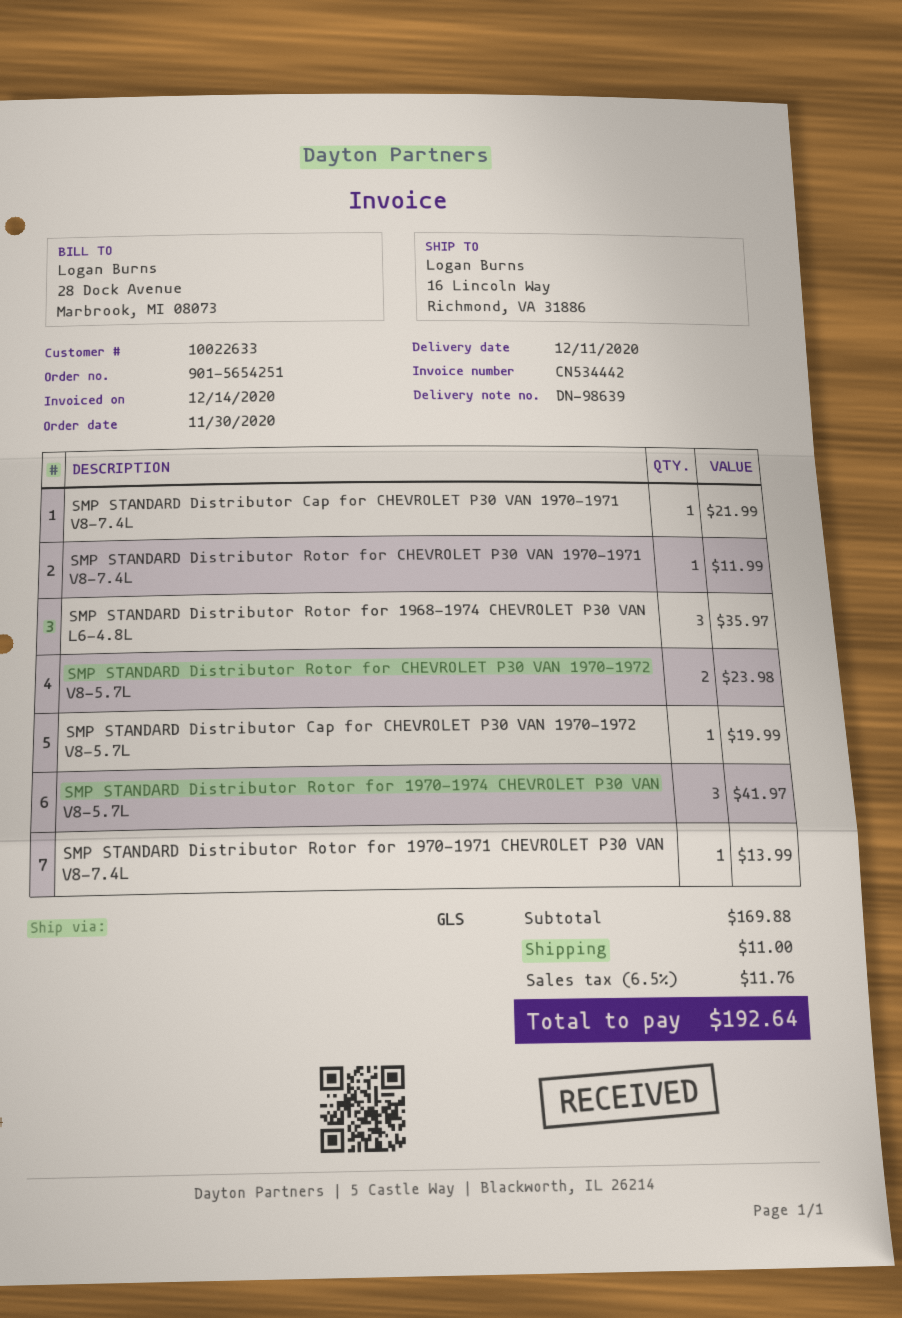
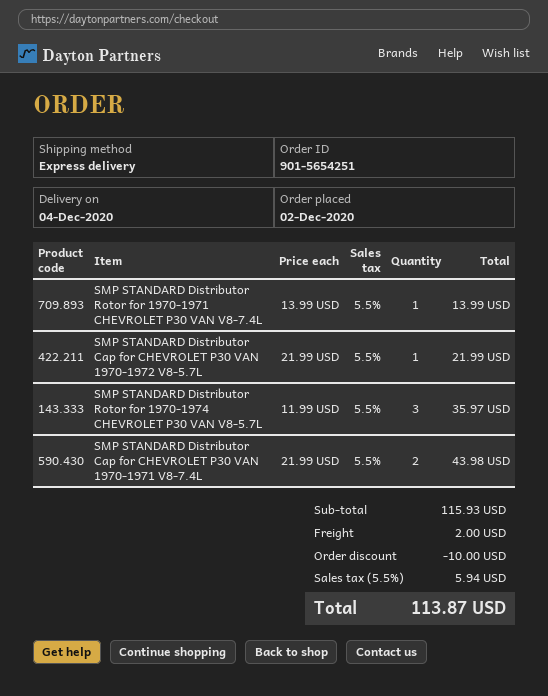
order date: 2020-11-30 -> 2020-12-02
delivery date: 2020-12-11 -> 2020-12-04
shipping method: GLS -> express
SMP STANDARD Distributor Cap for CHEVROLET P30 VAN 1970-1971 V8-7.4L: 1 for 21.99 -> 2 for 43.98
SMP STANDARD Distributor Rotor for CHEVROLET P30 VAN 1970-1971 V8-7.4L: 1 for 11.99 -> none
SMP STANDARD Distributor Rotor for 1968-1974 CHEVROLET P30 VAN L6-4.8L: 3 for 35.97 -> none
SMP STANDARD Distributor Rotor for CHEVROLET P30 VAN 1970-1972 V8-5.7L: 2 for 23.98 -> none
SMP STANDARD Distributor Cap for CHEVROLET P30 VAN 1970-1972 V8-5.7L: 1 for 19.99 -> 1 for 21.99
SMP STANDARD Distributor Rotor for 1970-1974 CHEVROLET P30 VAN V8-5.7L: 3 for 41.97 -> 3 for 35.97
subtotal: 169.88 -> 115.93
discount: none -> 10.00
shipping: 11.00 -> 2.00
tax: 6.5% = 11.76 -> 5.5% = 5.94
total: 192.64 -> 113.87

